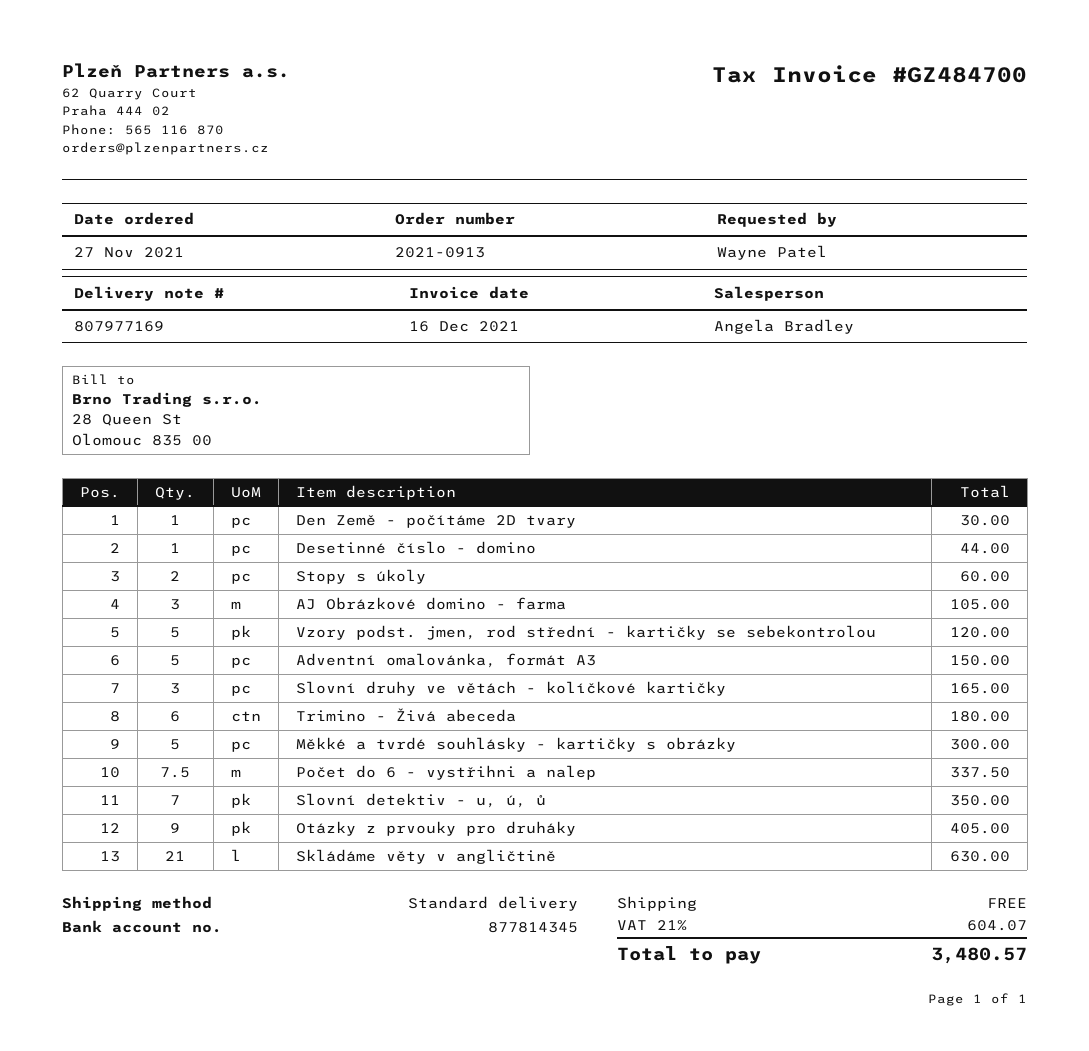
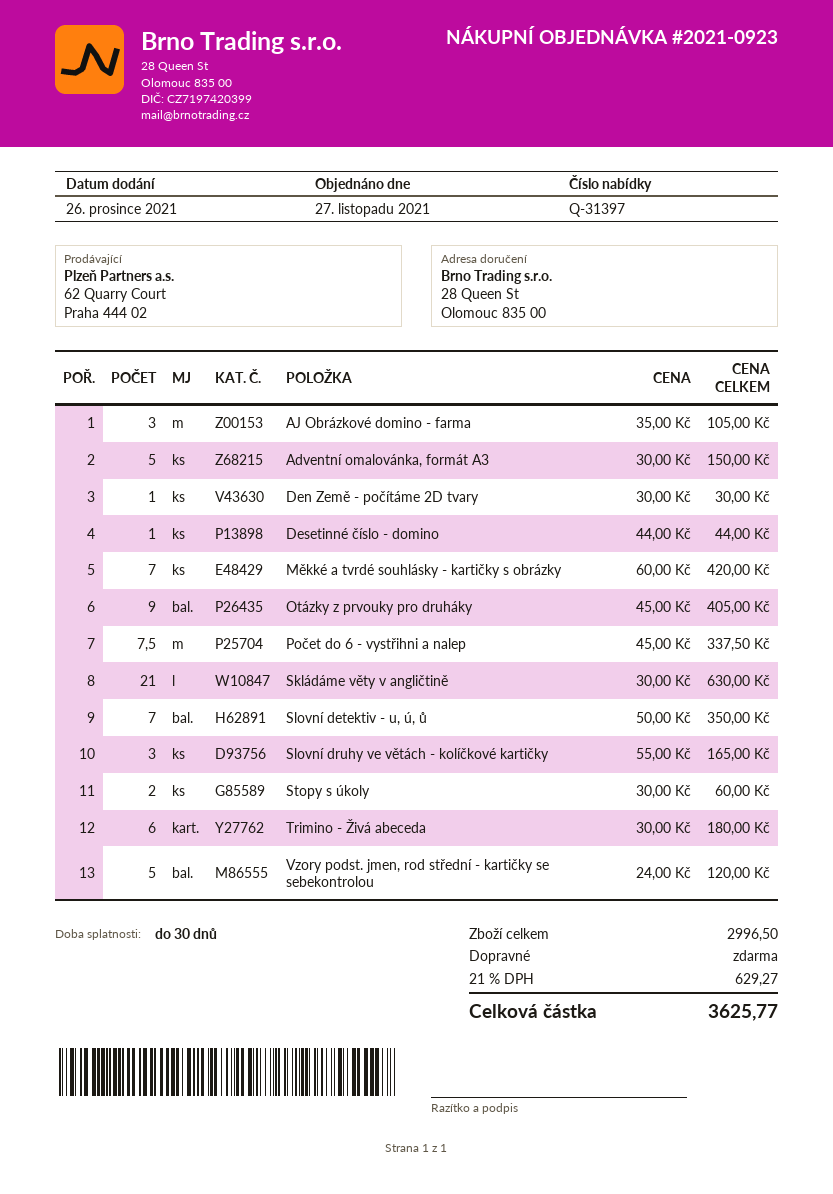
order number: 2021-0913 -> 2021-0923
Měkké a tvrdé souhlásky - kartičky s obrázky: 5 for 300.00 -> 7 for 420.00
tax: 21% = 604.07 -> 21% = 629.27
total: 3480.57 -> 3625.77

